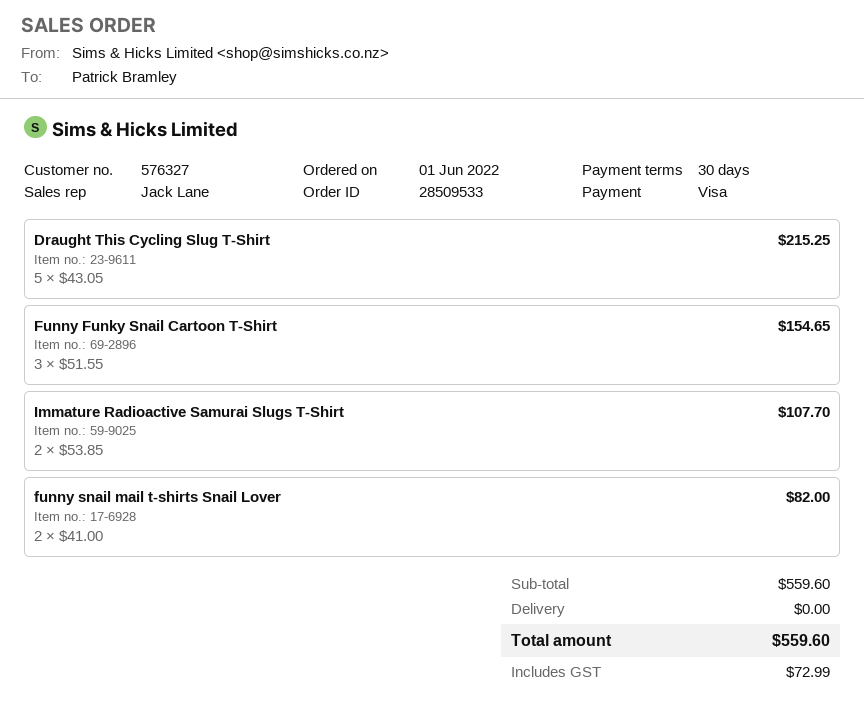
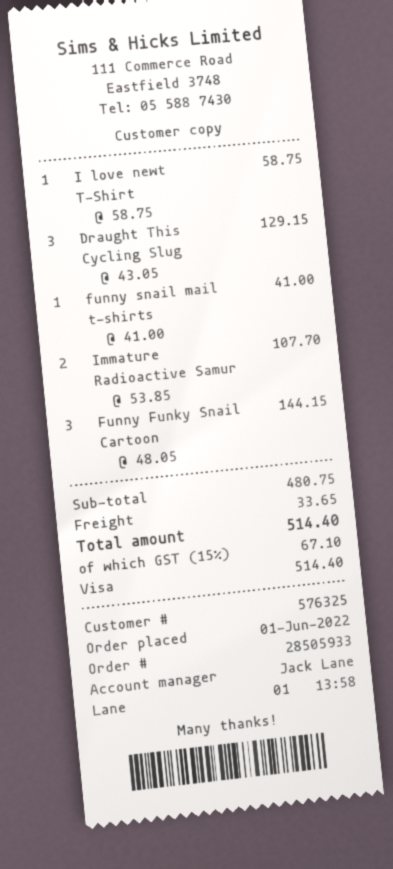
order number: 28509533 -> 28505933
customer number: 576327 -> 576325
Draught This Cycling Slug T-Shirt: 5 x 43.05 = 215.25 -> 3 x 43.05 = 129.15
Funny Funky Snail Cartoon T-Shirt: 3 x 51.55 = 154.65 -> 3 x 48.05 = 144.15
funny snail mail t-shirts Snail Lover: 2 x 41.00 = 82.00 -> 1 x 41.00 = 41.00
I love newt T-Shirt: none -> 1 x 58.75 = 58.75
subtotal: 559.60 -> 480.75
shipping: 0.00 -> 33.65
tax: 72.99 -> 67.10
total: 559.60 -> 514.40

